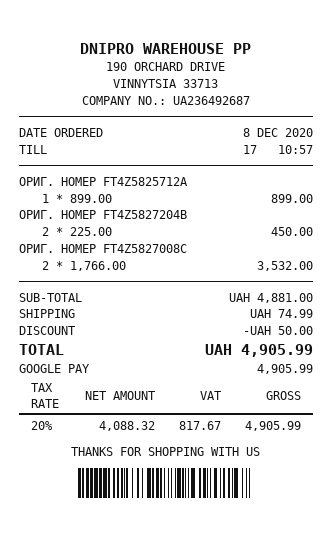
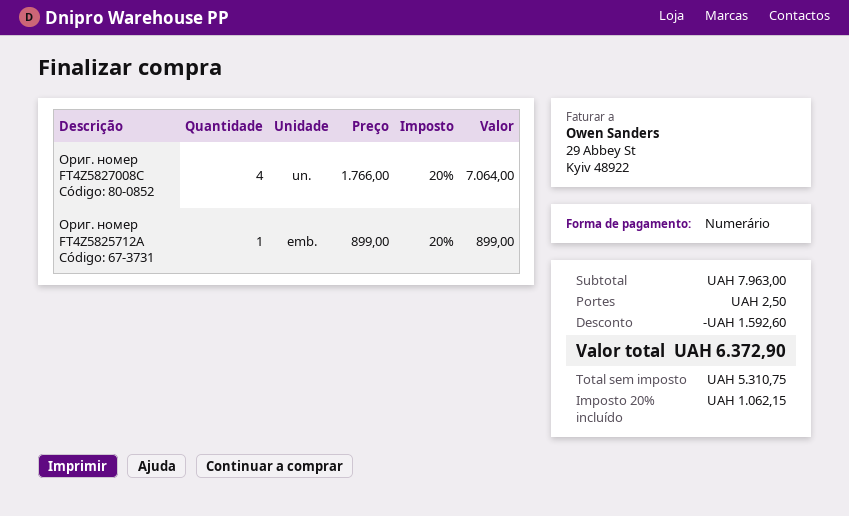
payment method: Google Pay -> cash
ОРИГ. НОМЕР FT4Z5827204B: 2 x 225.00 = 450.00 -> none
ОРИГ. НОМЕР FT4Z5827008C: 2 x 1766.00 = 3532.00 -> 4 x 1766.00 = 7064.00
subtotal: 4881.00 -> 7963.00
discount: 50.00 -> 1592.60
shipping: 74.99 -> 2.50
net: 4088.32 -> 5310.75
tax: 20% = 817.67 -> 20% = 1062.15
total: 4905.99 -> 6372.90

